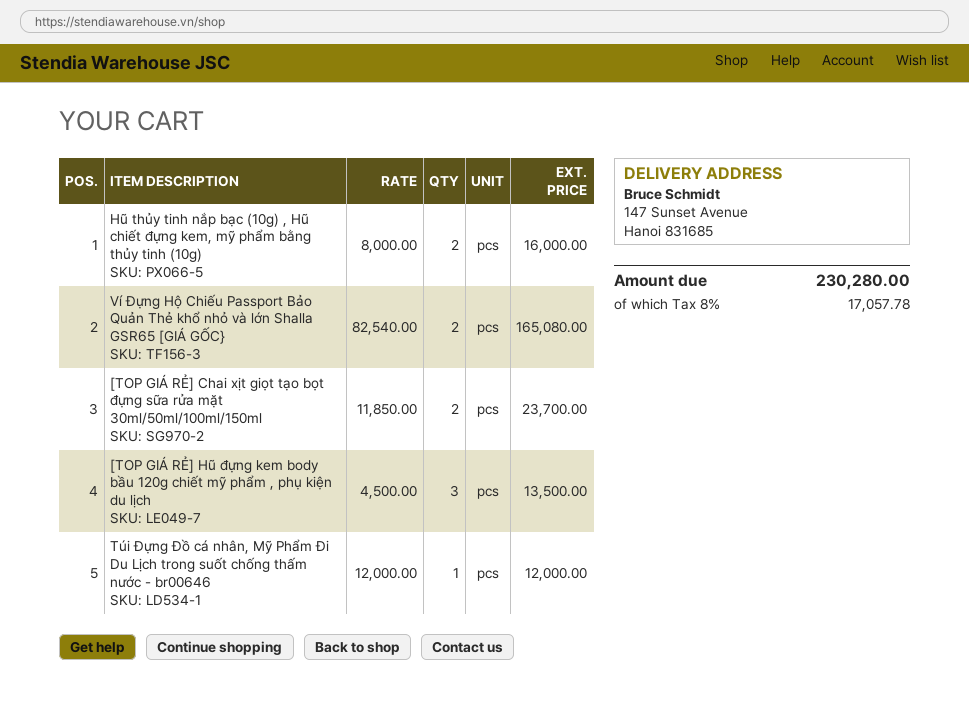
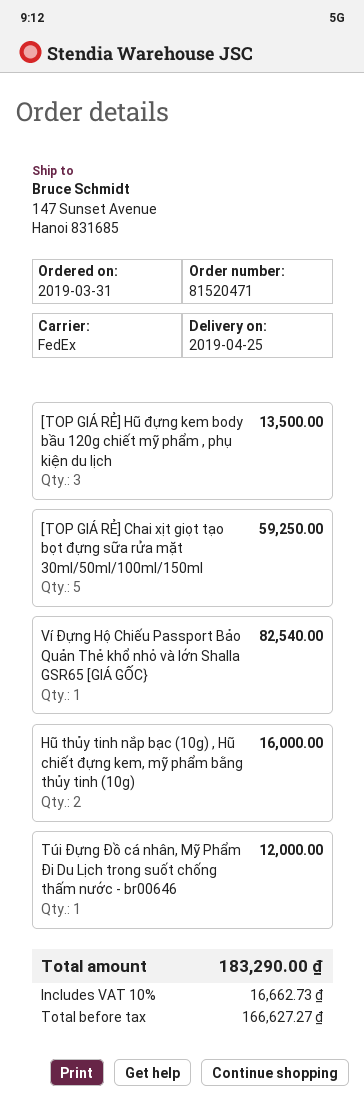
Ví Đựng Hộ Chiếu Passport Bảo Quản Thẻ khổ nhỏ và lớn Shalla GSR65 [GIÁ GỐC}: 2 for 165080.00 -> 1 for 82540.00
[TOP GIÁ RẺ] Chai xịt giọt tạo bọt đựng sữa rửa mặt 30ml/50ml/100ml/150ml: 2 for 23700.00 -> 5 for 59250.00
tax: 8% = 17057.78 -> 10% = 16662.73
total: 230280.00 -> 183290.00

